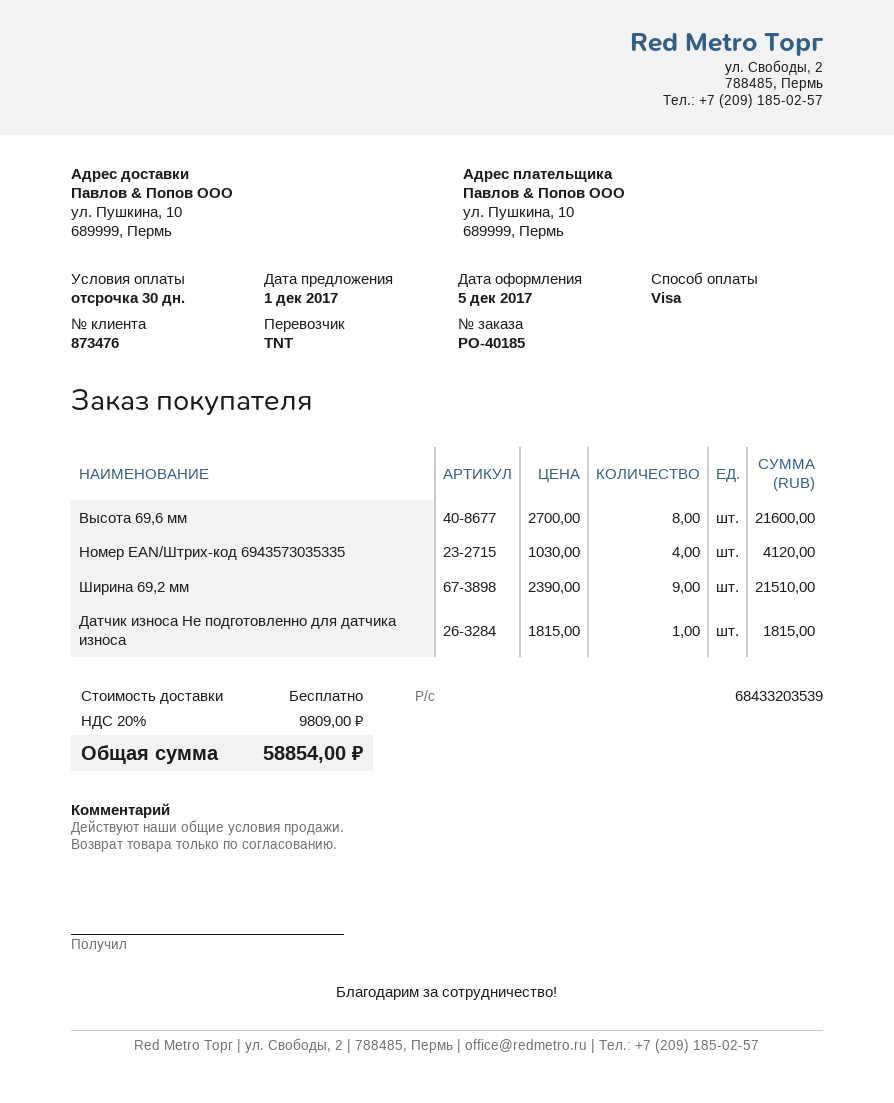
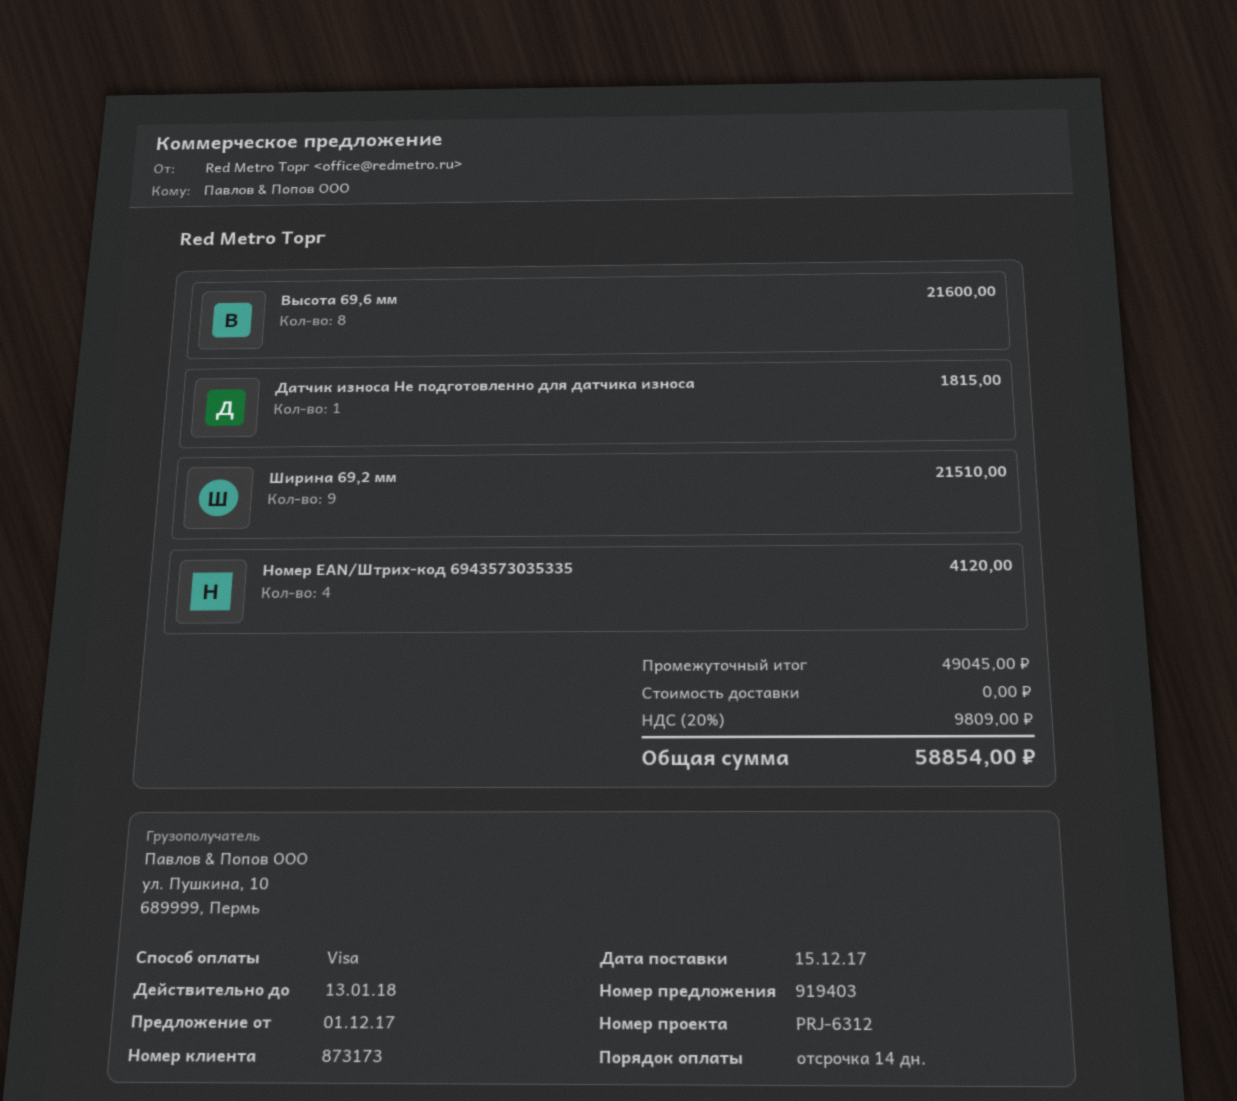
payment terms: 30 days -> 14 days
customer number: 873476 -> 873173

